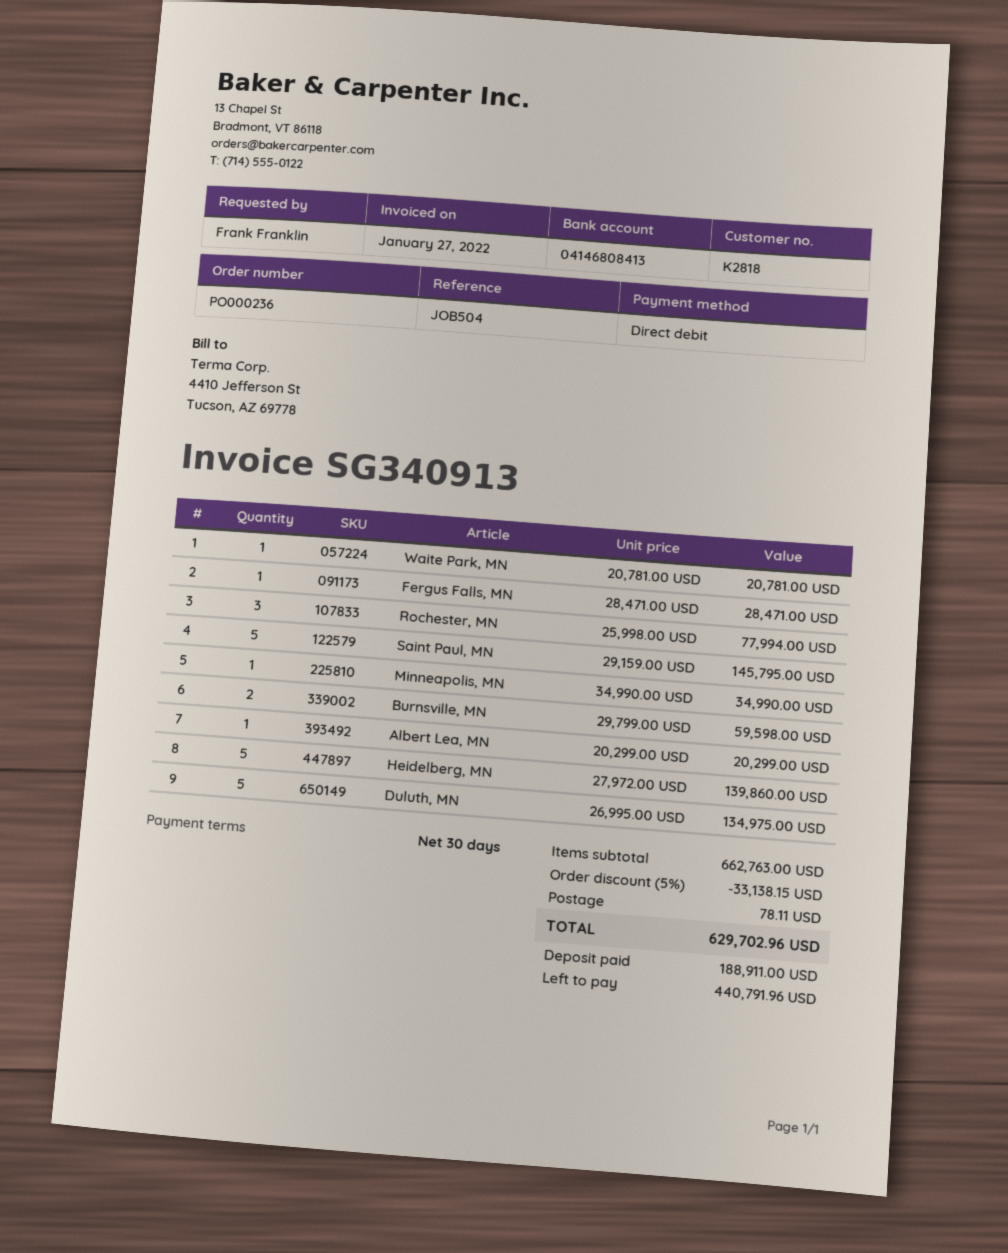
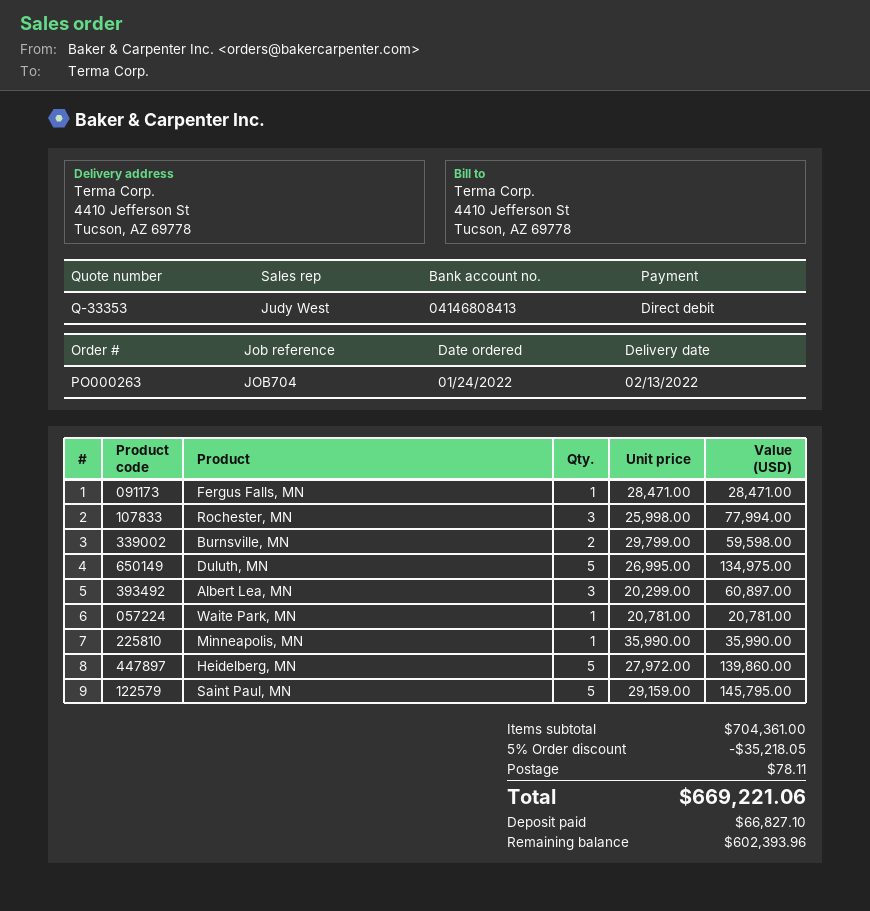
order number: PO000236 -> PO000263
reference: JOB504 -> JOB704
Minneapolis, MN: 1 x 34990.00 = 34990.00 -> 1 x 35990.00 = 35990.00
Albert Lea, MN: 1 x 20299.00 = 20299.00 -> 3 x 20299.00 = 60897.00
subtotal: 662763.00 -> 704361.00
discount: 5% = 33138.15 -> 5% = 35218.05
total: 629702.96 -> 669221.06
deposit: 188911.00 -> 66827.10
balance: 440791.96 -> 602393.96

